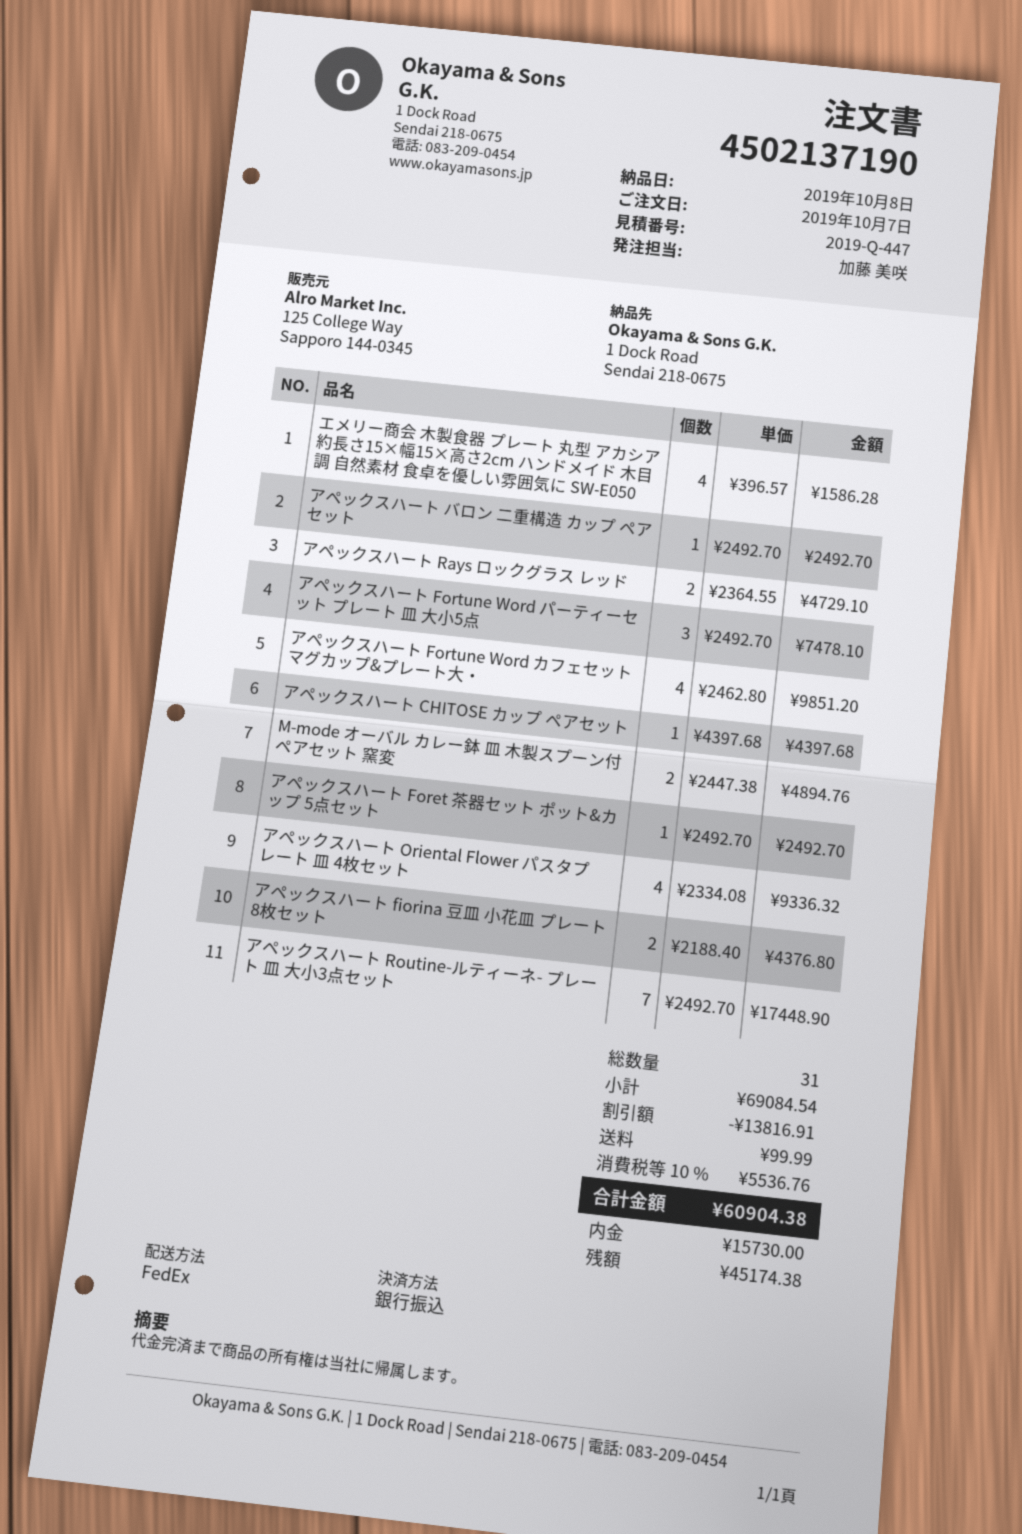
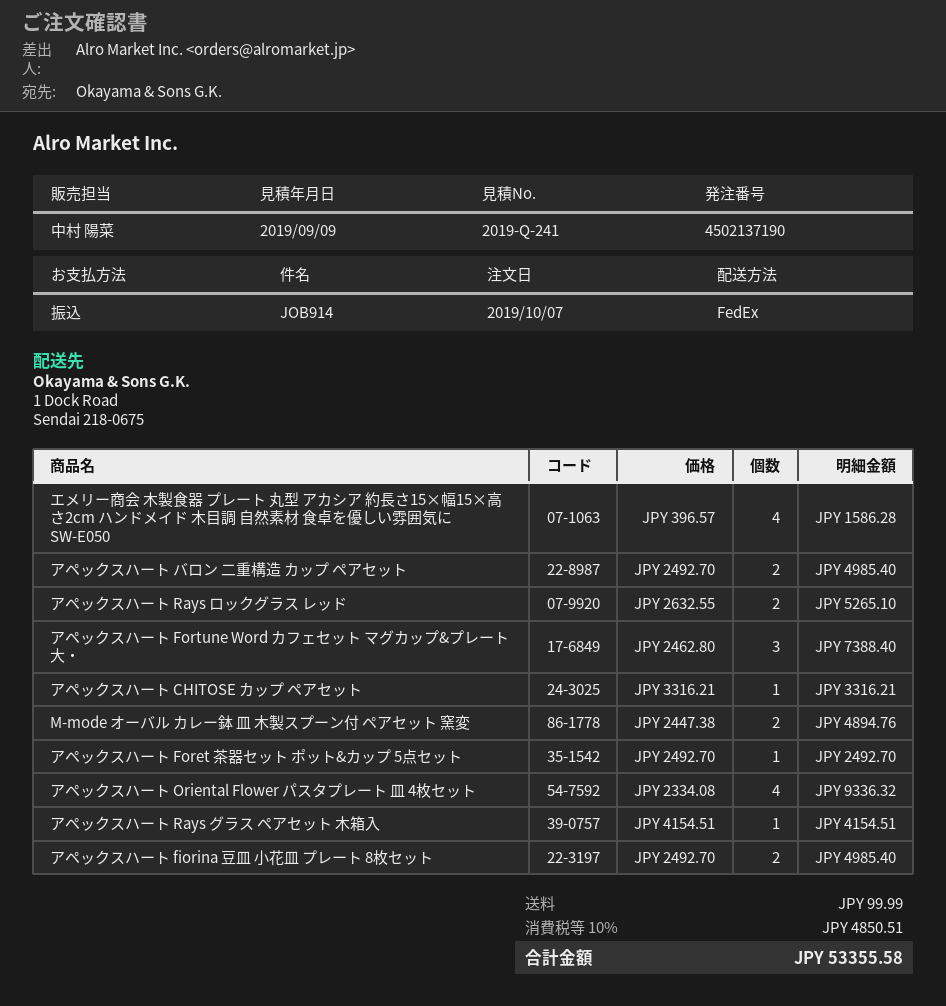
quote number: 2019-Q-447 -> 2019-Q-241
アペックスハート バロン 二重構造 カップ ペアセット: 1 x 2492.70 = 2492.70 -> 2 x 2492.70 = 4985.40
アペックスハート Rays ロックグラス レッド: 2 x 2364.55 = 4729.10 -> 2 x 2632.55 = 5265.10
アペックスハート Fortune Word パーティーセット プレート 皿 大小5点: 3 x 2492.70 = 7478.10 -> none
アペックスハート Fortune Word カフェセット マグカップ&プレート大・: 4 x 2462.80 = 9851.20 -> 3 x 2462.80 = 7388.40
アペックスハート CHITOSE カップ ペアセット: 1 x 4397.68 = 4397.68 -> 1 x 3316.21 = 3316.21
アペックスハート fiorina 豆皿 小花皿 プレート 8枚セット: 2 x 2188.40 = 4376.80 -> 2 x 2492.70 = 4985.40
アペックスハート Routine-ルティーネ- プレート 皿 大小3点セット: 7 x 2492.70 = 17448.90 -> none
アペックスハート Rays グラス ペアセット 木箱入: none -> 1 x 4154.51 = 4154.51
discount: 13816.91 -> none
tax: 10% = 5536.76 -> 10% = 4850.51
total: 60904.38 -> 53355.58

